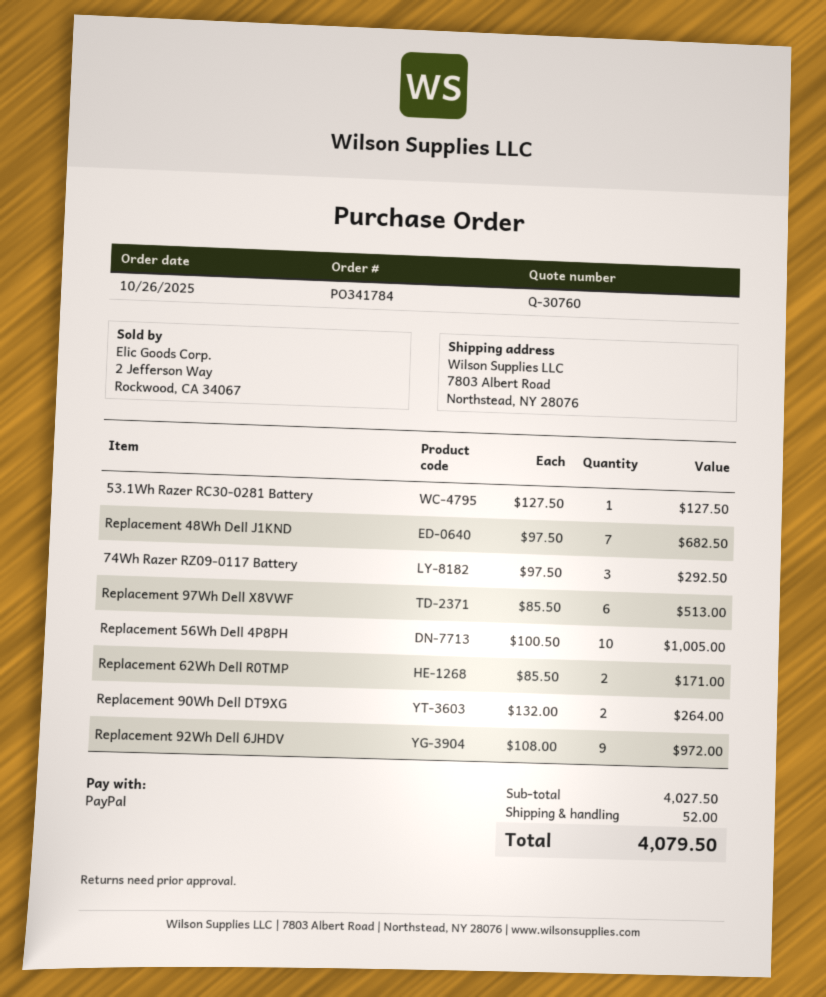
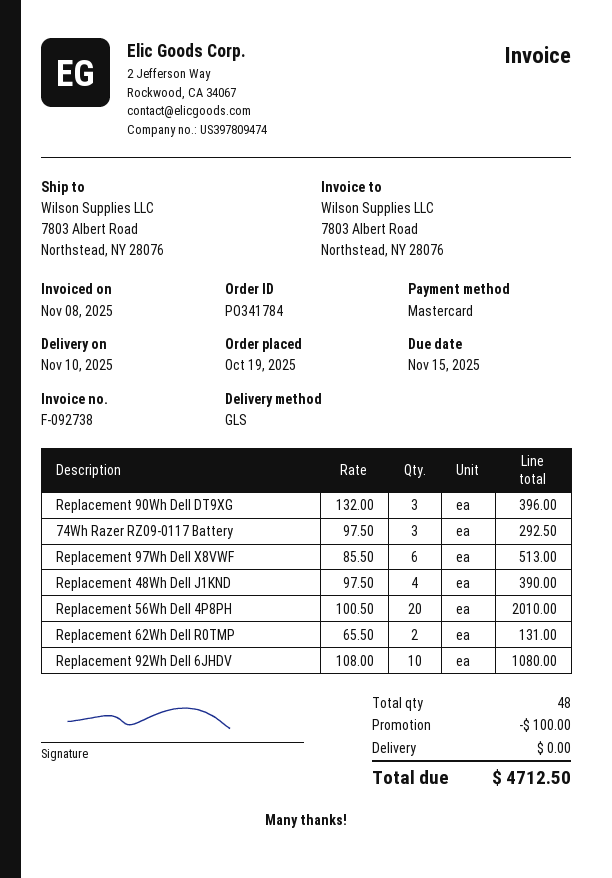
order date: 2025-10-26 -> 2025-10-19
payment method: PayPal -> Mastercard
53.1Wh Razer RC30-0281 Battery: 1 x 127.50 = 127.50 -> none
Replacement 48Wh Dell J1KND: 7 x 97.50 = 682.50 -> 4 x 97.50 = 390.00
Replacement 56Wh Dell 4P8PH: 10 x 100.50 = 1005.00 -> 20 x 100.50 = 2010.00
Replacement 62Wh Dell R0TMP: 2 x 85.50 = 171.00 -> 2 x 65.50 = 131.00
Replacement 90Wh Dell DT9XG: 2 x 132.00 = 264.00 -> 3 x 132.00 = 396.00
Replacement 92Wh Dell 6JHDV: 9 x 108.00 = 972.00 -> 10 x 108.00 = 1080.00
discount: none -> 100.00
shipping: 52.00 -> 0.00
total: 4079.50 -> 4712.50

